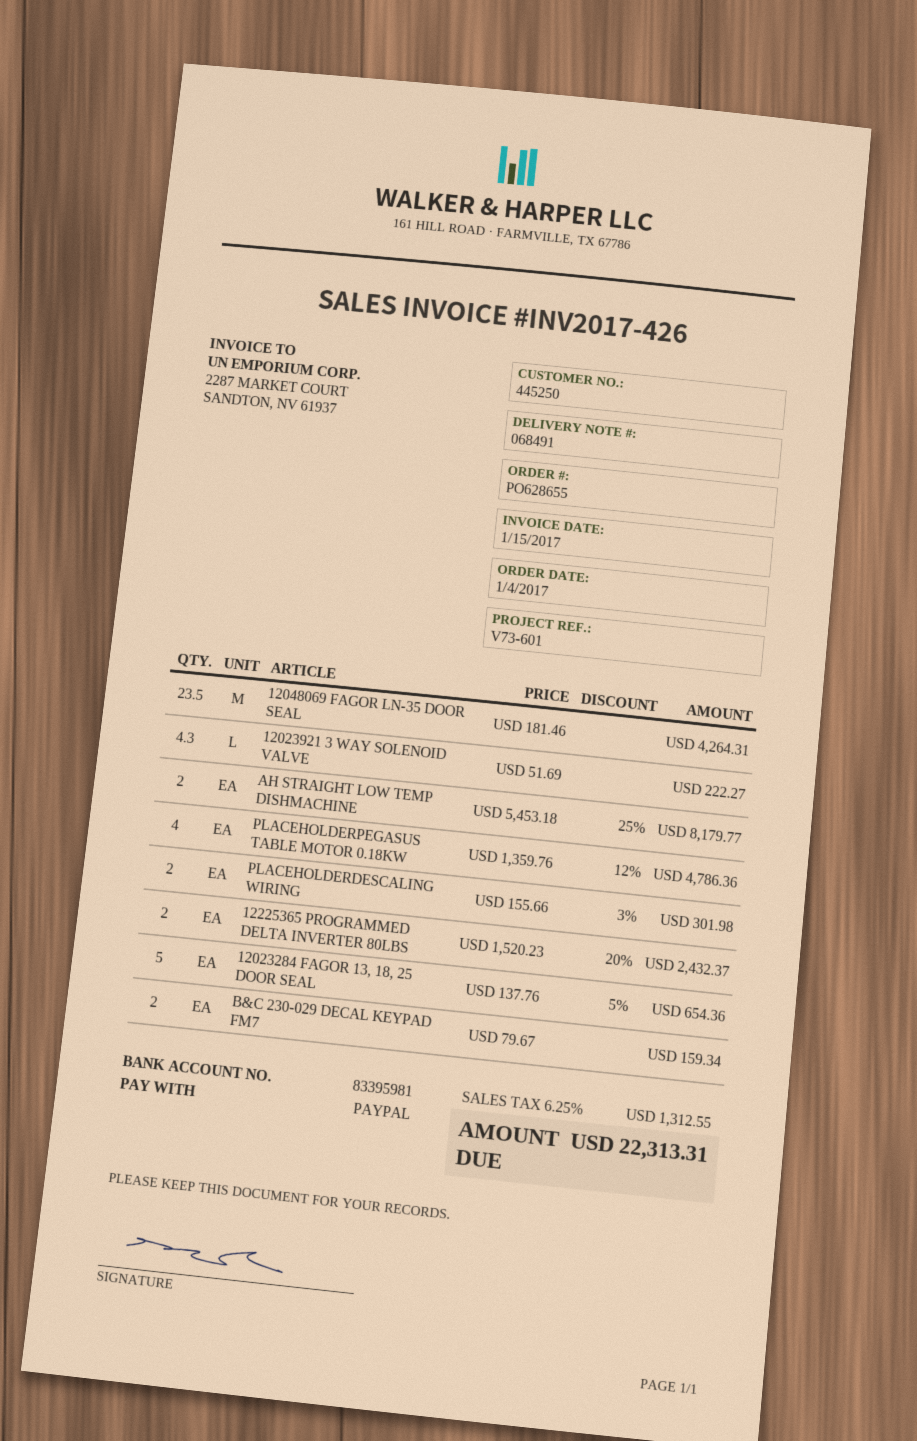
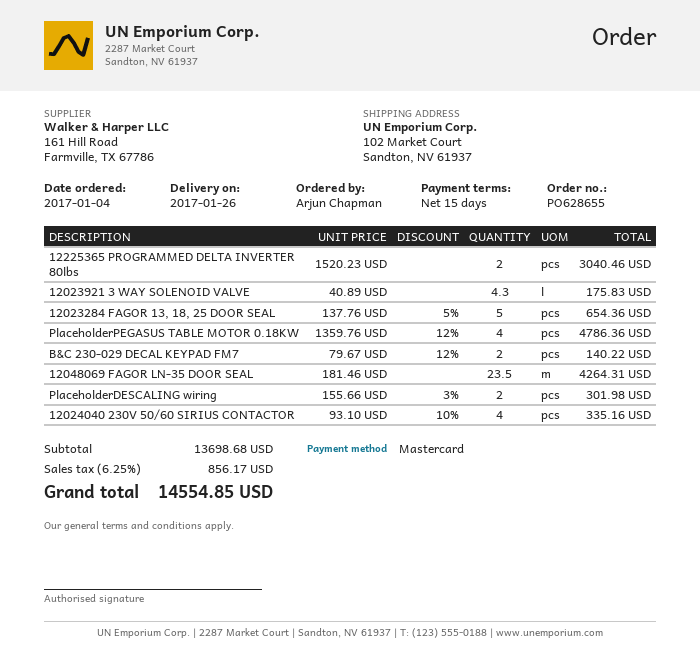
payment method: PayPal -> Mastercard
12023921 3 WAY SOLENOID VALVE: 4.3 x 51.69 = 222.27 -> 4.3 x 40.89 = 175.83
AH STRAIGHT LOW TEMP DISHMACHINE: 2 x 5453.18 - 25% = 8179.77 -> none
12225365 PROGRAMMED DELTA INVERTER 80LBS: 2 x 1520.23 - 20% = 2432.37 -> 2 x 1520.23 = 3040.46
B&C 230-029 DECAL KEYPAD FM7: 2 x 79.67 = 159.34 -> 2 x 79.67 - 12% = 140.22
12024040 230V 50/60 SIRIUS CONTACTOR: none -> 4 x 93.10 - 10% = 335.16
tax: 6.25% = 1312.55 -> 6.25% = 856.17
total: 22313.31 -> 14554.85

